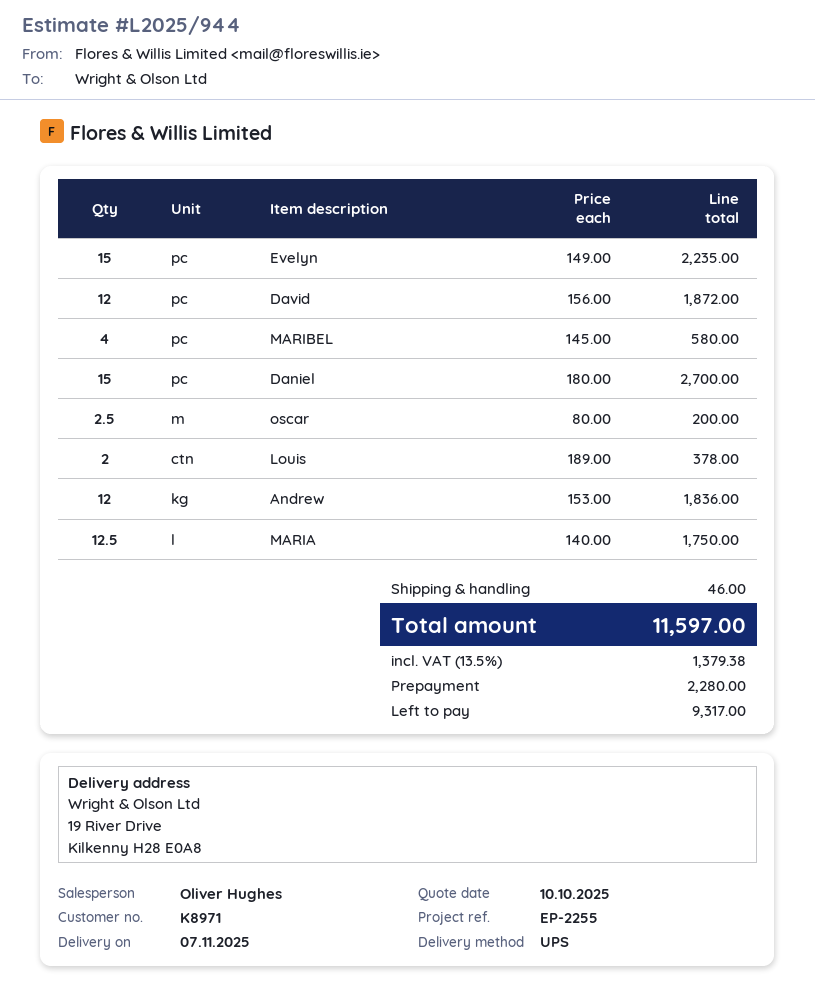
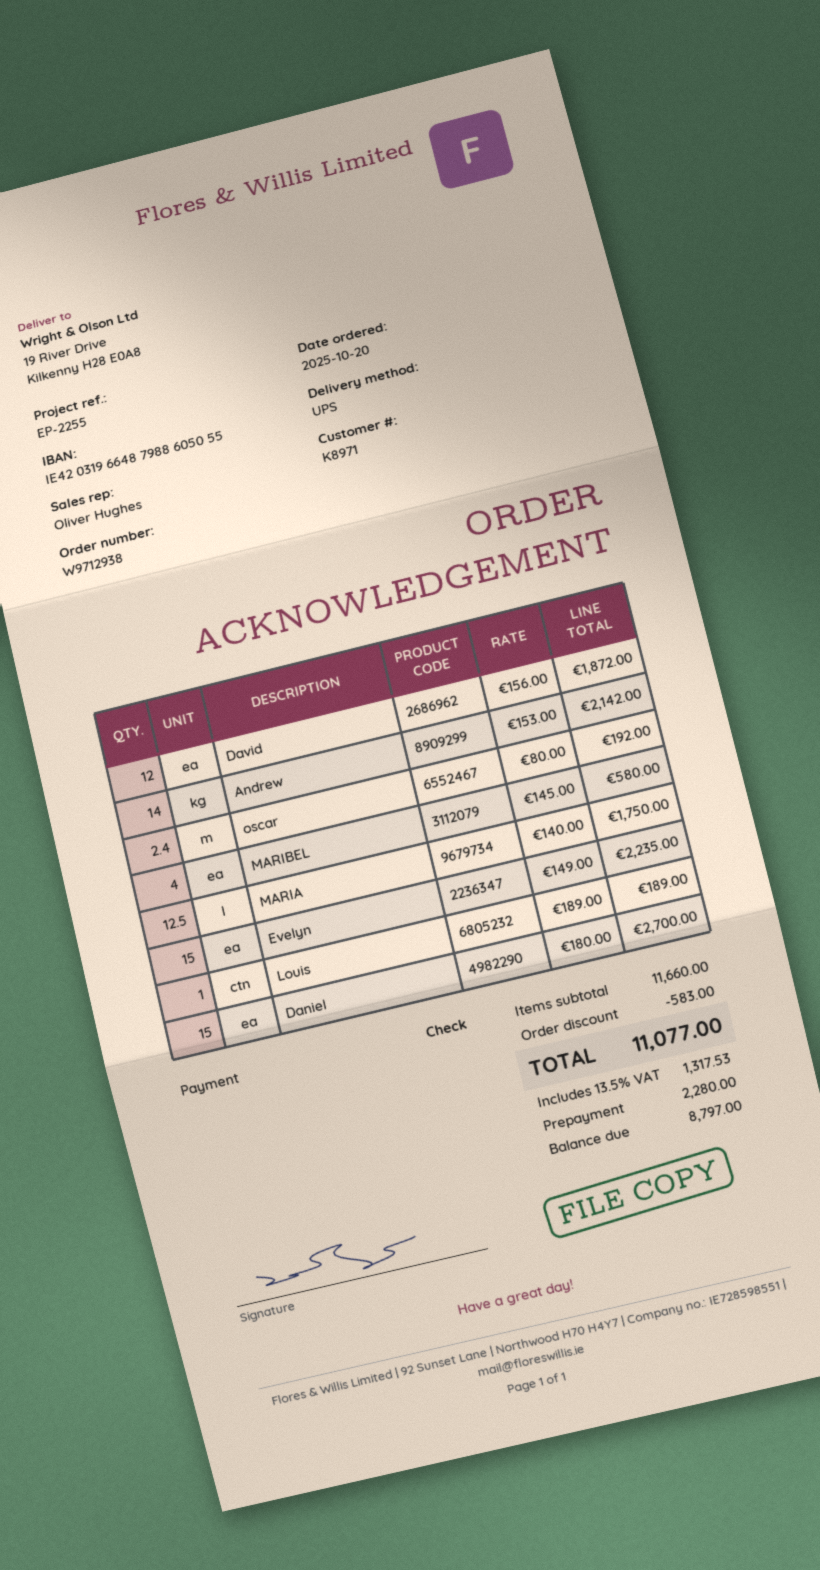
oscar: 2.5 x 80.00 = 200.00 -> 2.4 x 80.00 = 192.00
Louis: 2 x 189.00 = 378.00 -> 1 x 189.00 = 189.00
Andrew: 12 x 153.00 = 1836.00 -> 14 x 153.00 = 2142.00
discount: none -> 583.00
shipping: 46.00 -> none
tax: 13.5% = 1379.38 -> 13.5% = 1317.53
total: 11597.00 -> 11077.00
balance: 9317.00 -> 8797.00

